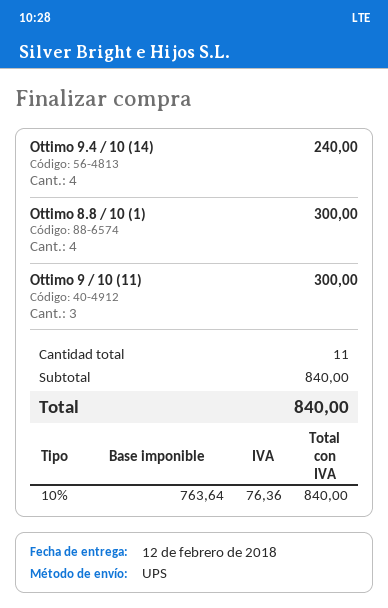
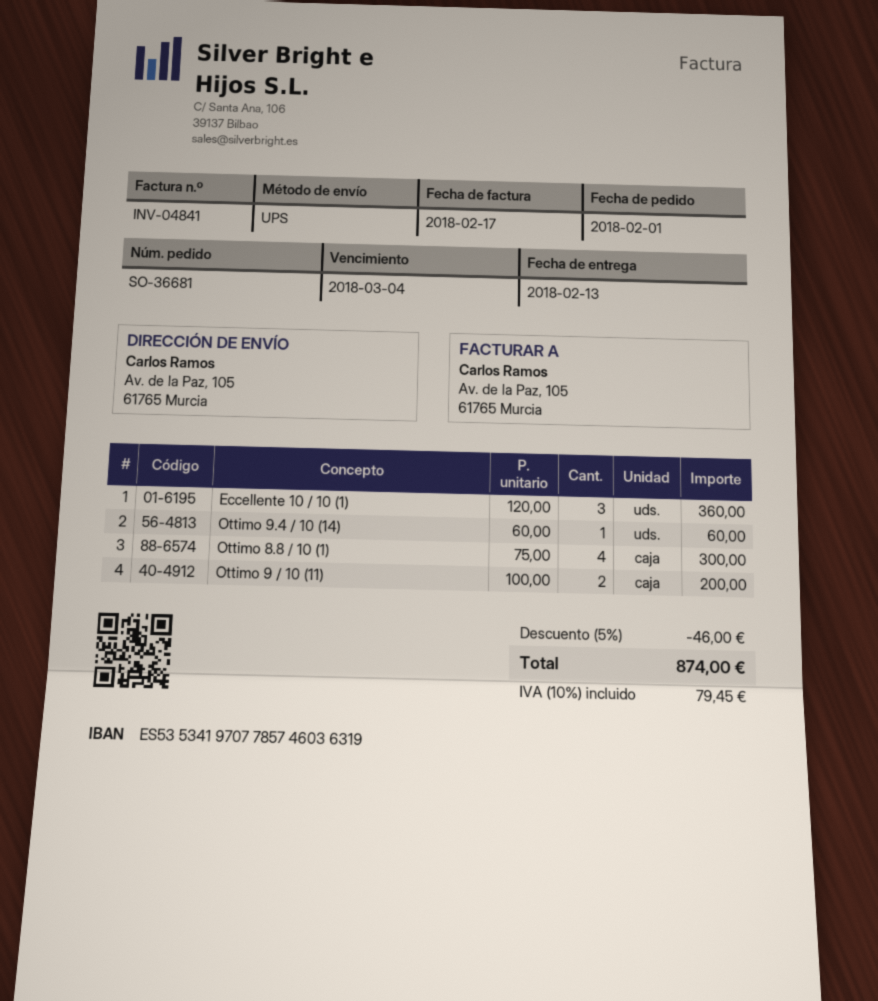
delivery date: 2018-02-12 -> 2018-02-13
Ottimo 9.4 / 10 (14): 4 for 240.00 -> 1 for 60.00
Ottimo 9 / 10 (11): 3 for 300.00 -> 2 for 200.00
Eccellente 10 / 10 (1): none -> 3 for 360.00
discount: none -> 5% = 46.00
tax: 10% = 76.36 -> 10% = 79.45
total: 840.00 -> 874.00

